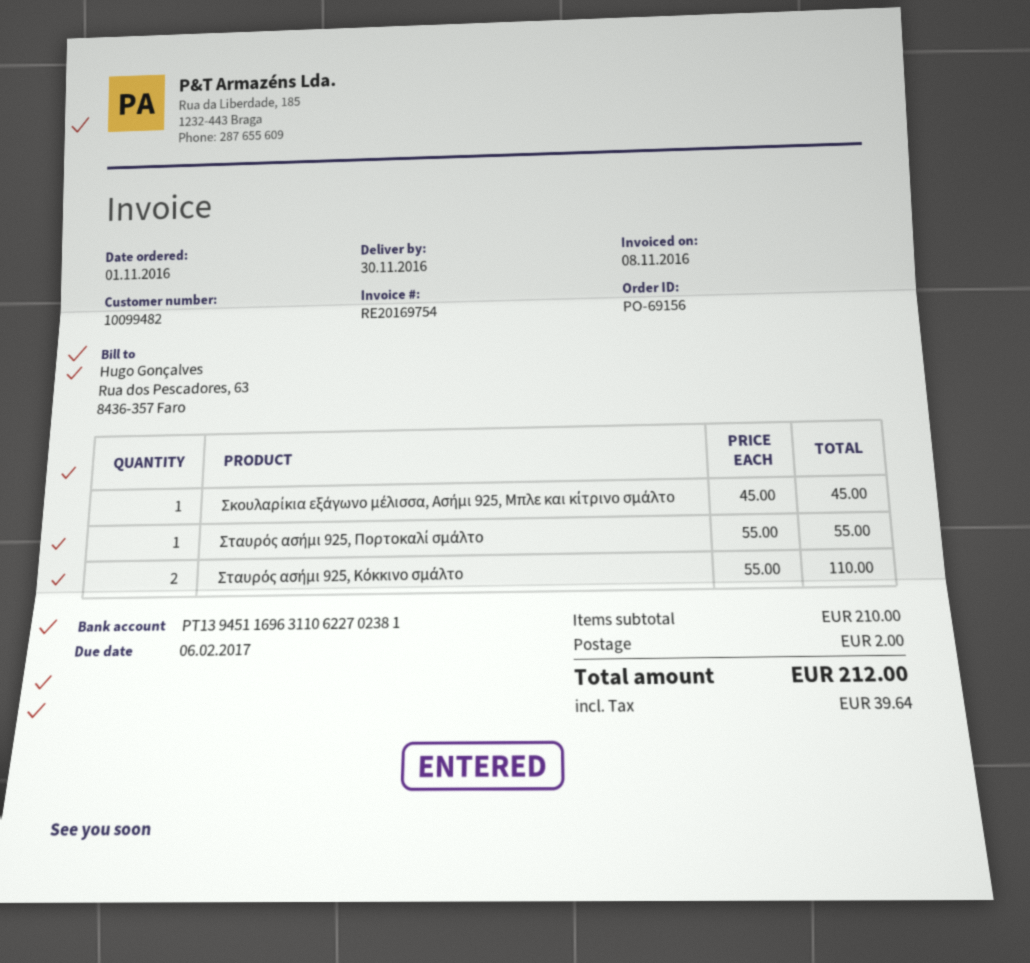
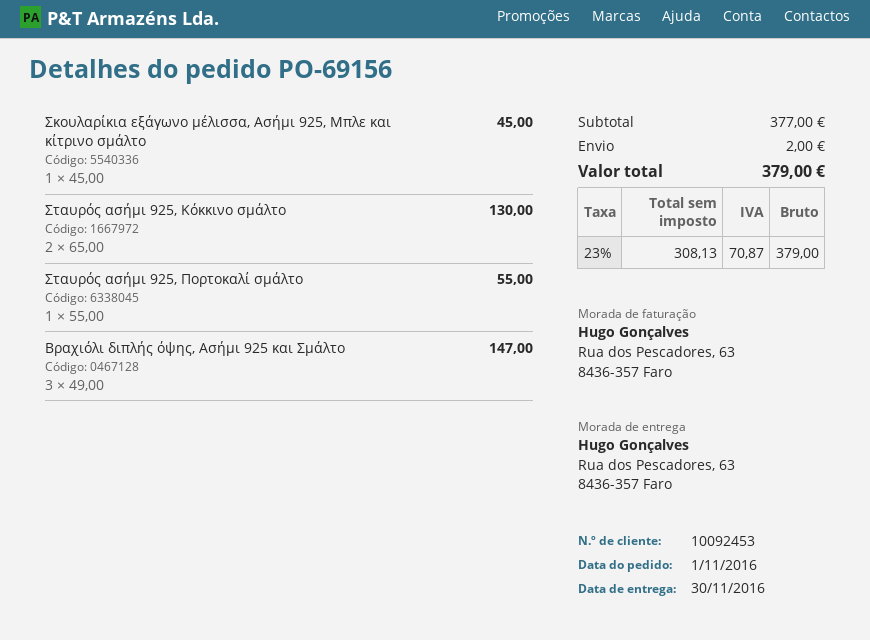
customer number: 10099482 -> 10092453
Σταυρός ασήμι 925, Κόκκινο σμάλτο: 2 x 55.00 = 110.00 -> 2 x 65.00 = 130.00
Βραχιόλι διπλής όψης, Ασήμι 925 και Σμάλτο: none -> 3 x 49.00 = 147.00
subtotal: 210.00 -> 377.00
tax: 39.64 -> 70.87
total: 212.00 -> 379.00

